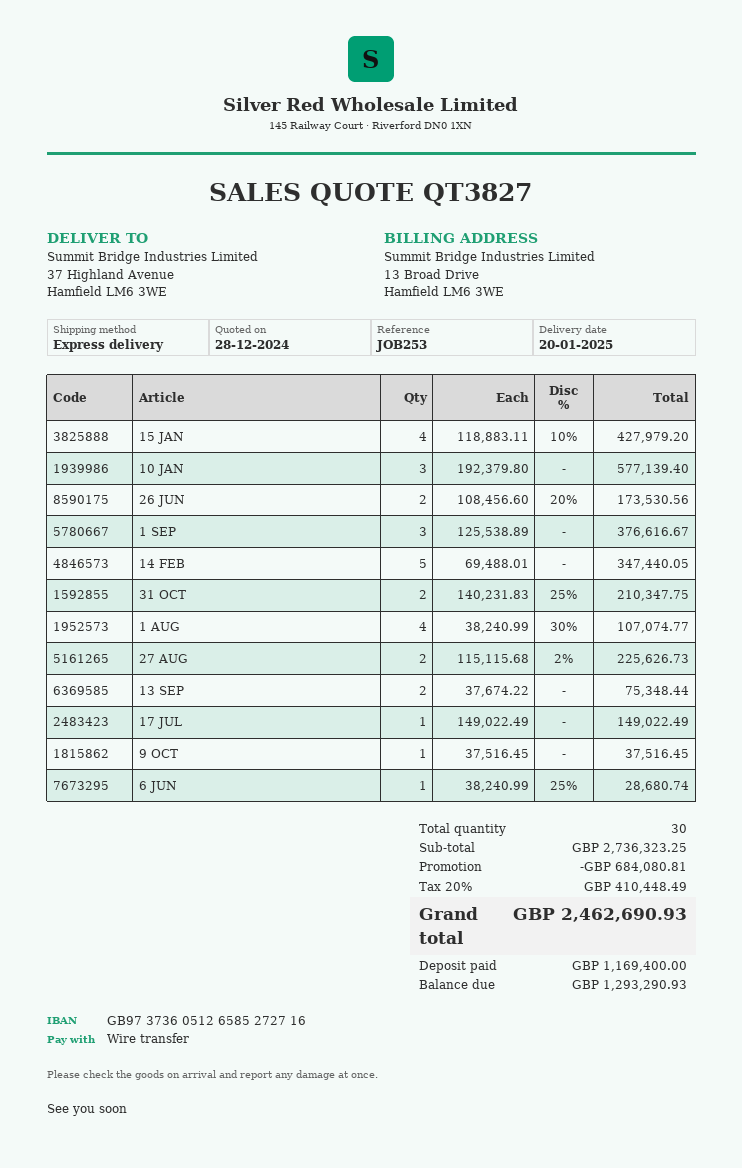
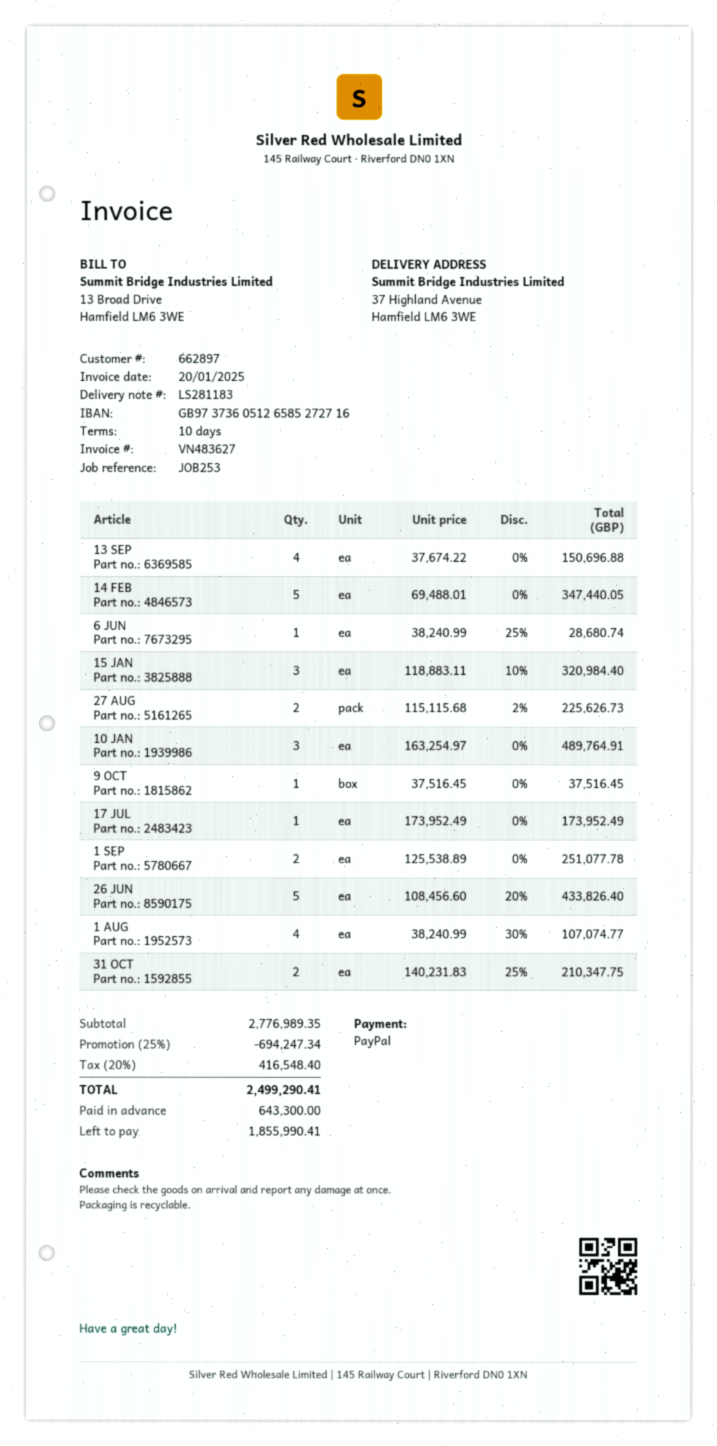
payment method: bank transfer -> PayPal
15 JAN: 4 x 118883.11 - 10% = 427979.20 -> 3 x 118883.11 - 10% = 320984.40
10 JAN: 3 x 192379.80 = 577139.40 -> 3 x 163254.97 = 489764.91
26 JUN: 2 x 108456.60 - 20% = 173530.56 -> 5 x 108456.60 - 20% = 433826.40
1 SEP: 3 x 125538.89 = 376616.67 -> 2 x 125538.89 = 251077.78
13 SEP: 2 x 37674.22 = 75348.44 -> 4 x 37674.22 = 150696.88
17 JUL: 1 x 149022.49 = 149022.49 -> 1 x 173952.49 = 173952.49
subtotal: 2736323.25 -> 2776989.35
discount: 684080.81 -> 694247.34
tax: 20% = 410448.49 -> 20% = 416548.40
total: 2462690.93 -> 2499290.41
deposit: 1169400.00 -> 643300.00
balance: 1293290.93 -> 1855990.41

